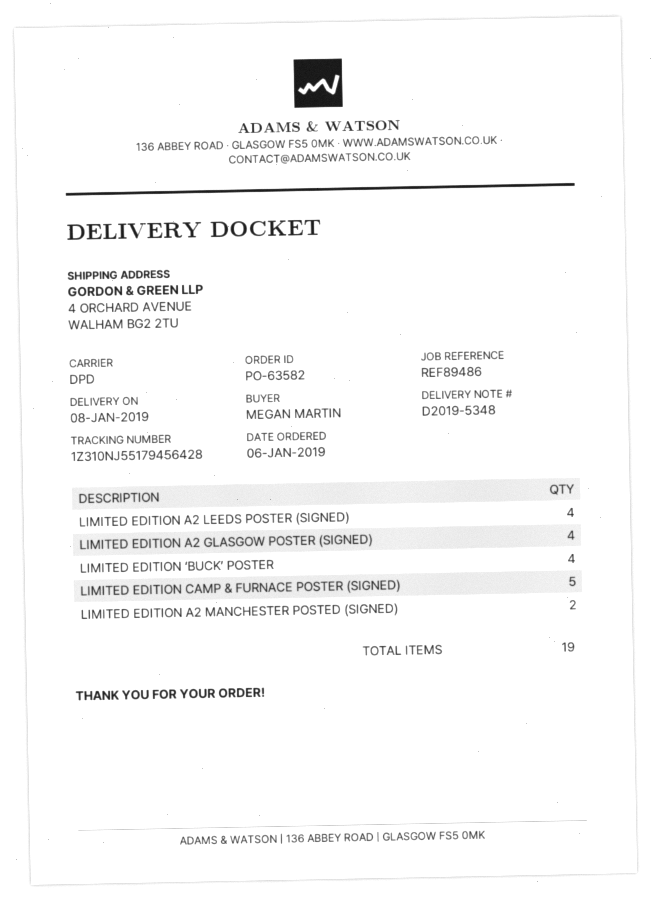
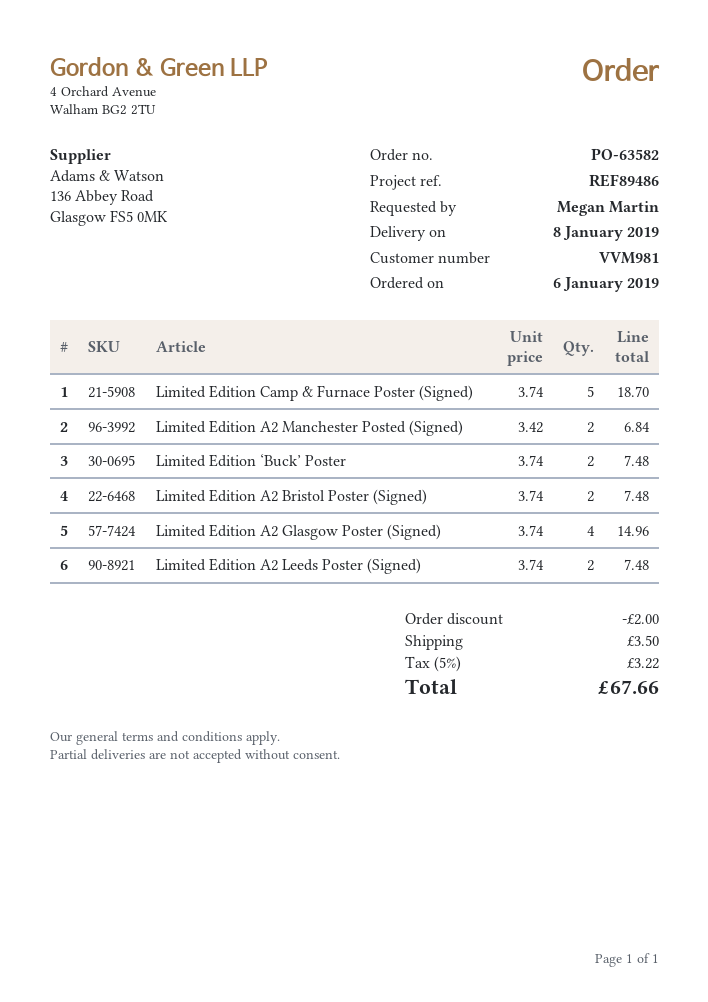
LIMITED EDITION A2 LEEDS POSTER (SIGNED): 4 -> 2
LIMITED EDITION ‘BUCK’ POSTER: 4 -> 2
Limited Edition A2 Bristol Poster (Signed): none -> 2

